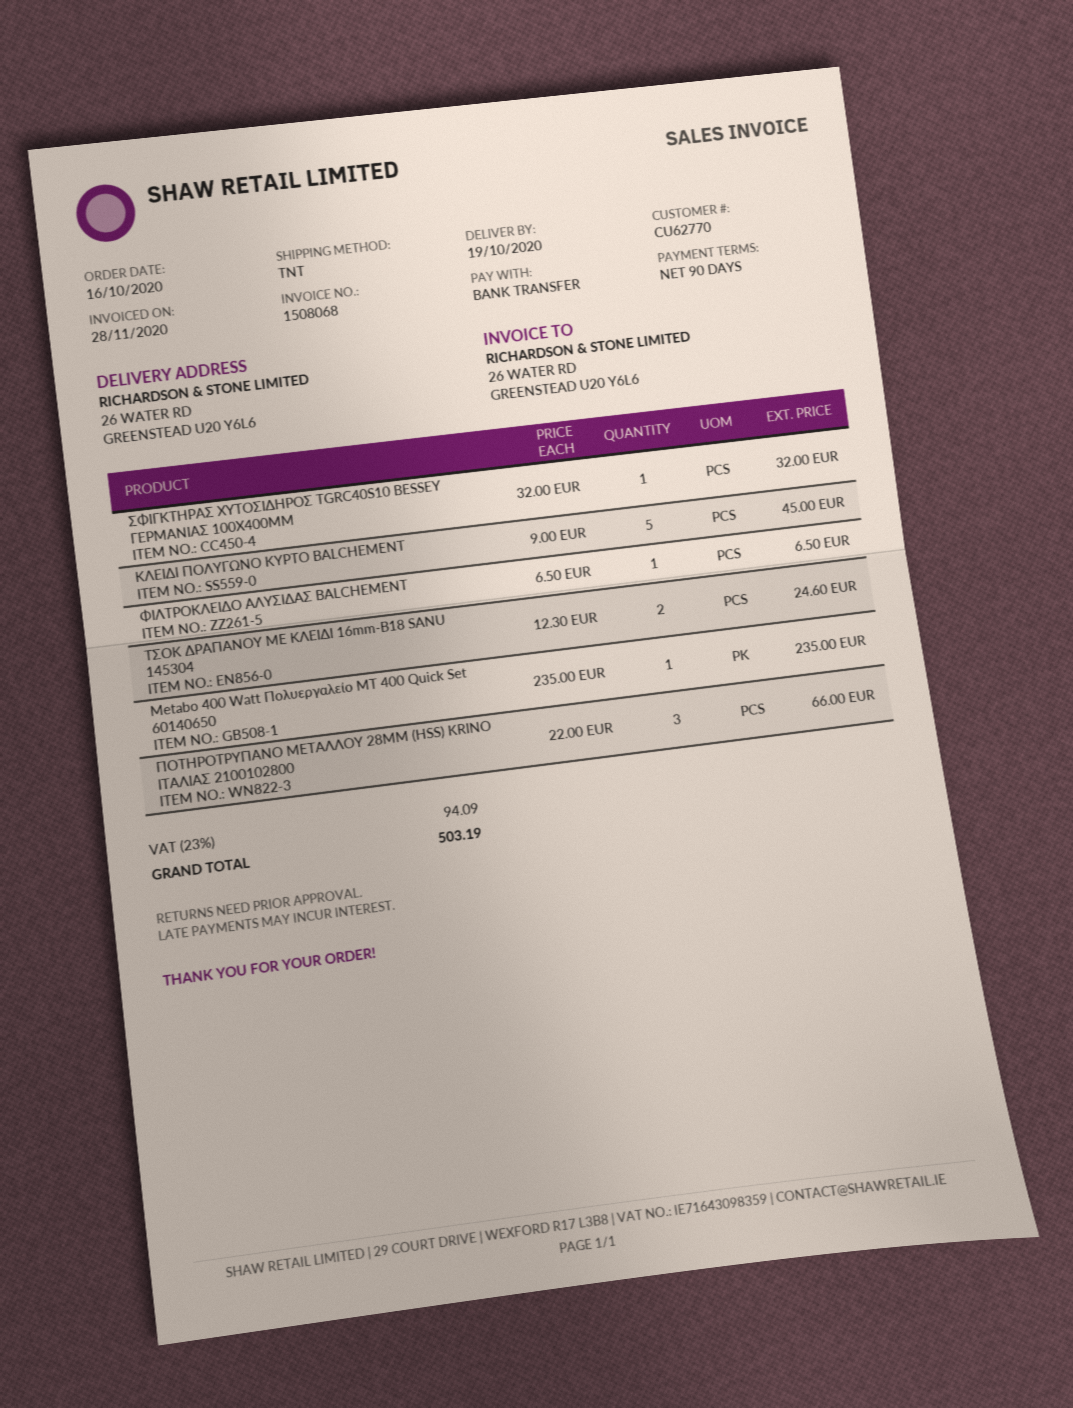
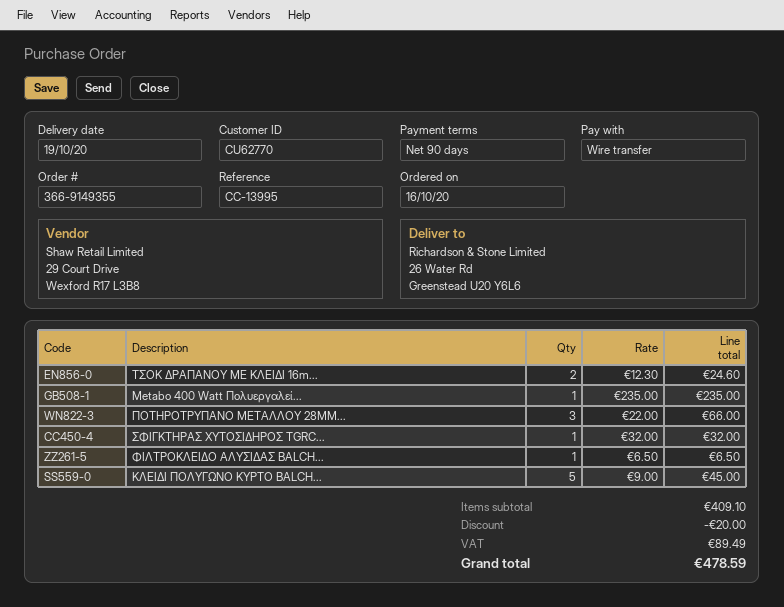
discount: none -> 20.00
tax: 94.09 -> 89.49
total: 503.19 -> 478.59

